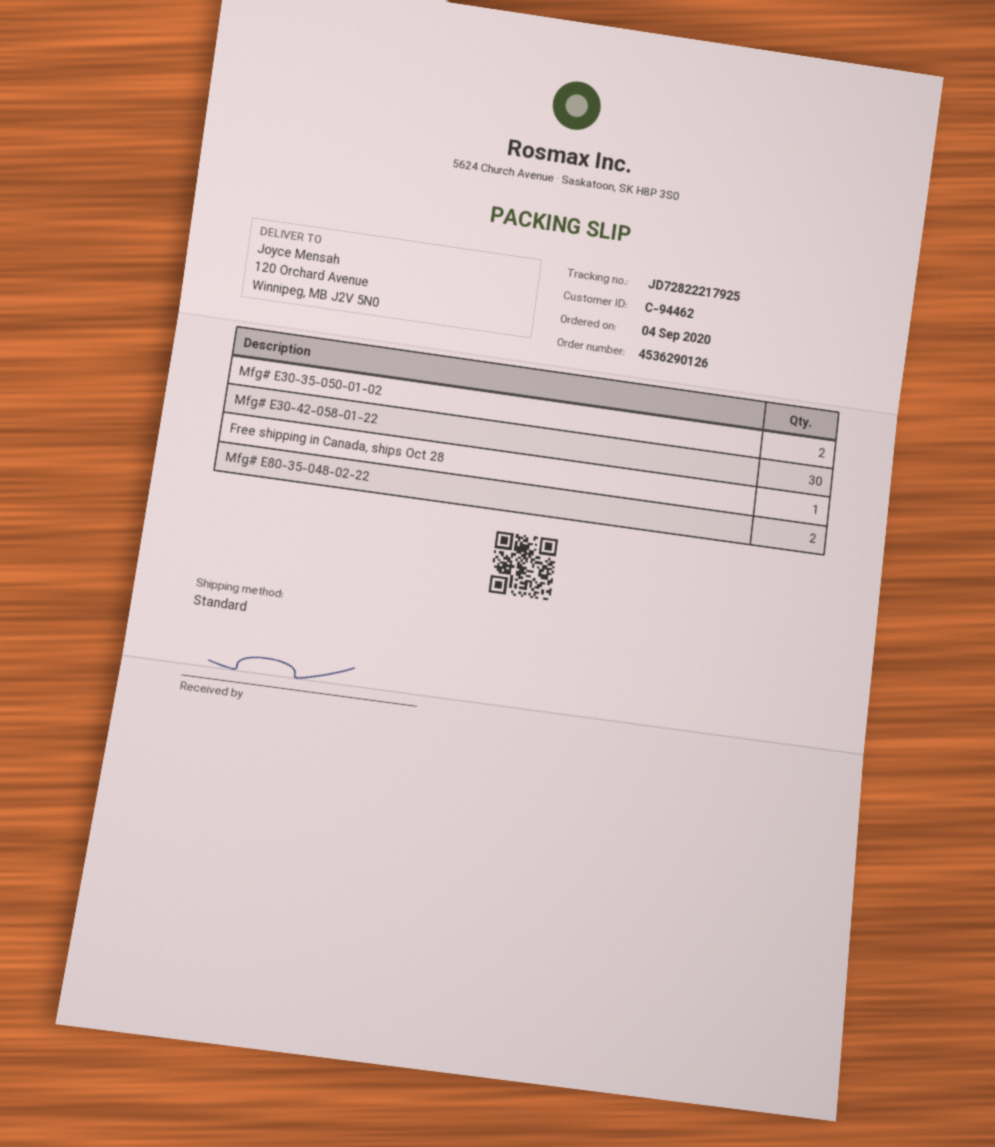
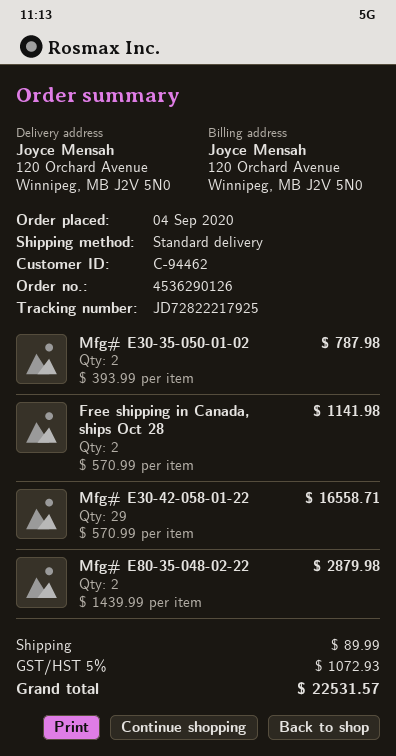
Mfg# E30-42-058-01-22: 30 -> 29
Free shipping in Canada, ships Oct 28: 1 -> 2

